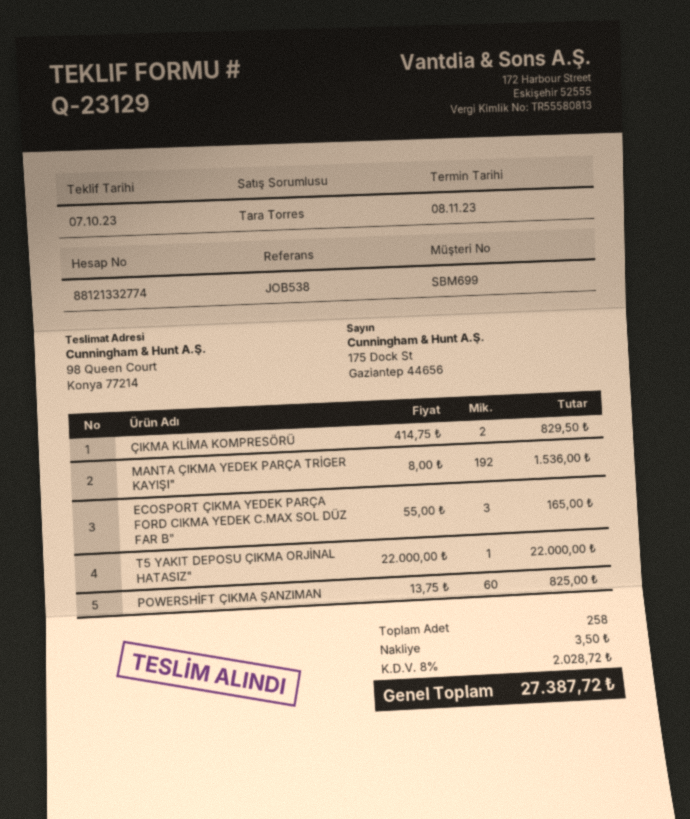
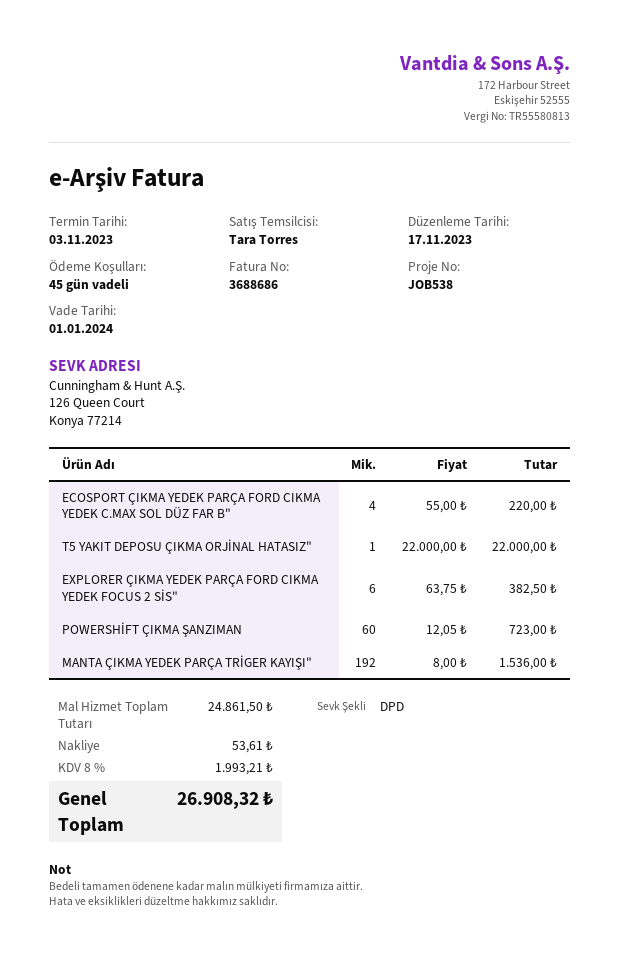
delivery date: 2023-11-08 -> 2023-11-03
ship to: 98 Queen Court, Konya 77214 -> 126 Queen Court, Konya 77214
ÇIKMA KLİMA KOMPRESÖRÜ: 2 x 414.75 = 829.50 -> none
ECOSPORT ÇIKMA YEDEK PARÇA FORD CIKMA YEDEK C.MAX SOL DÜZ FAR B": 3 x 55.00 = 165.00 -> 4 x 55.00 = 220.00
POWERSHİFT ÇIKMA ŞANZIMAN: 60 x 13.75 = 825.00 -> 60 x 12.05 = 723.00
EXPLORER ÇIKMA YEDEK PARÇA FORD CIKMA YEDEK FOCUS 2 SİS": none -> 6 x 63.75 = 382.50
shipping: 3.50 -> 53.61
tax: 8% = 2028.72 -> 8% = 1993.21
total: 27387.72 -> 26908.32

